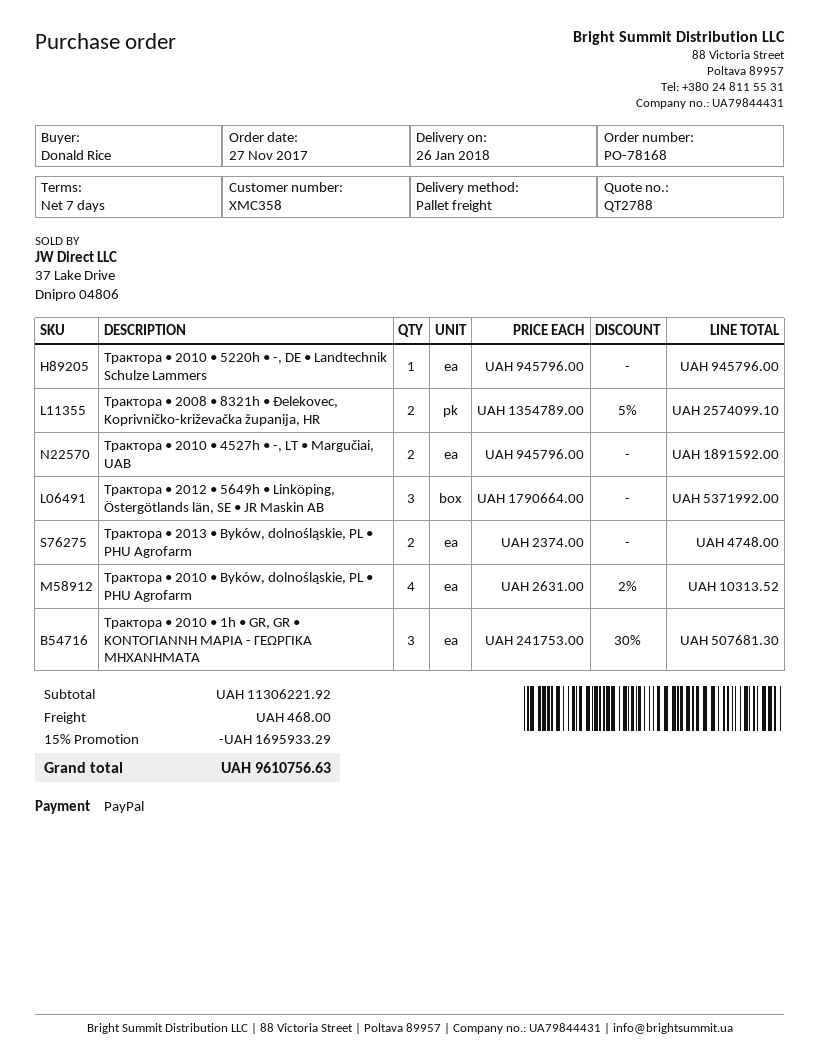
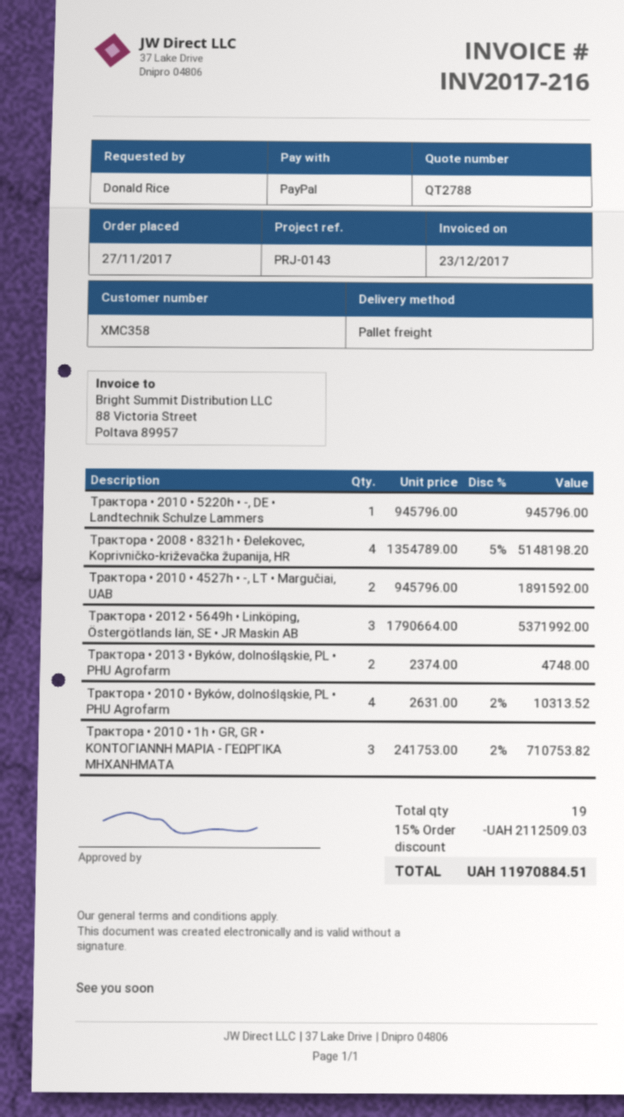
Трактора • 2008 • 8321h • Đelekovec, Koprivničko-križevačka županija, HR: 2 x 1354789.00 - 5% = 2574099.10 -> 4 x 1354789.00 - 5% = 5148198.20
Трактора • 2010 • 1h • GR, GR • ΚΟΝΤΟΓΙΑΝΝΗ ΜΑΡΙΑ - ΓΕΩΡΓΙΚΑ ΜΗΧΑΝΗΜΑΤΑ: 3 x 241753.00 - 30% = 507681.30 -> 3 x 241753.00 - 2% = 710753.82
discount: 15% = 1695933.29 -> 15% = 2112509.03
shipping: 468.00 -> none
total: 9610756.63 -> 11970884.51

